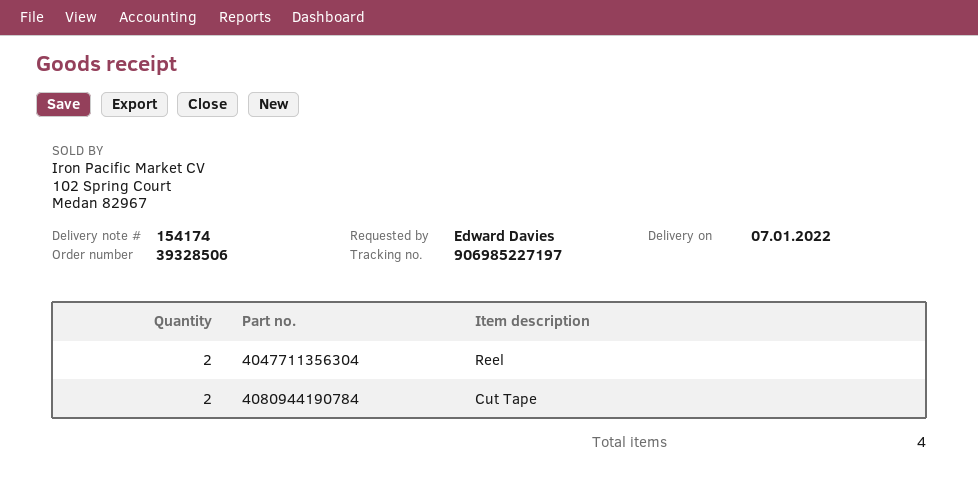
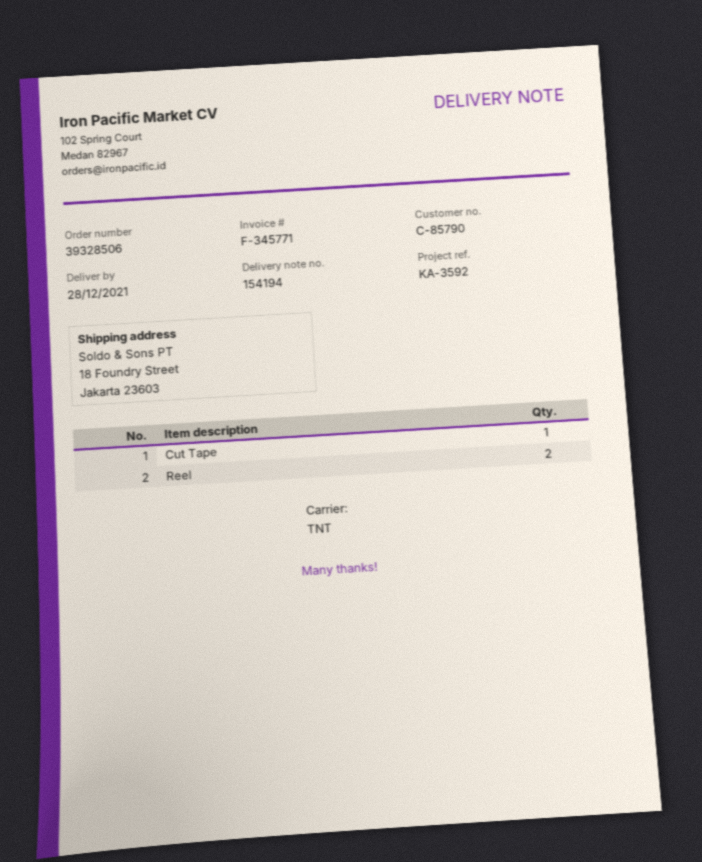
delivery note number: 154174 -> 154194
delivery date: 2022-01-07 -> 2021-12-28
Cut Tape: 2 -> 1

